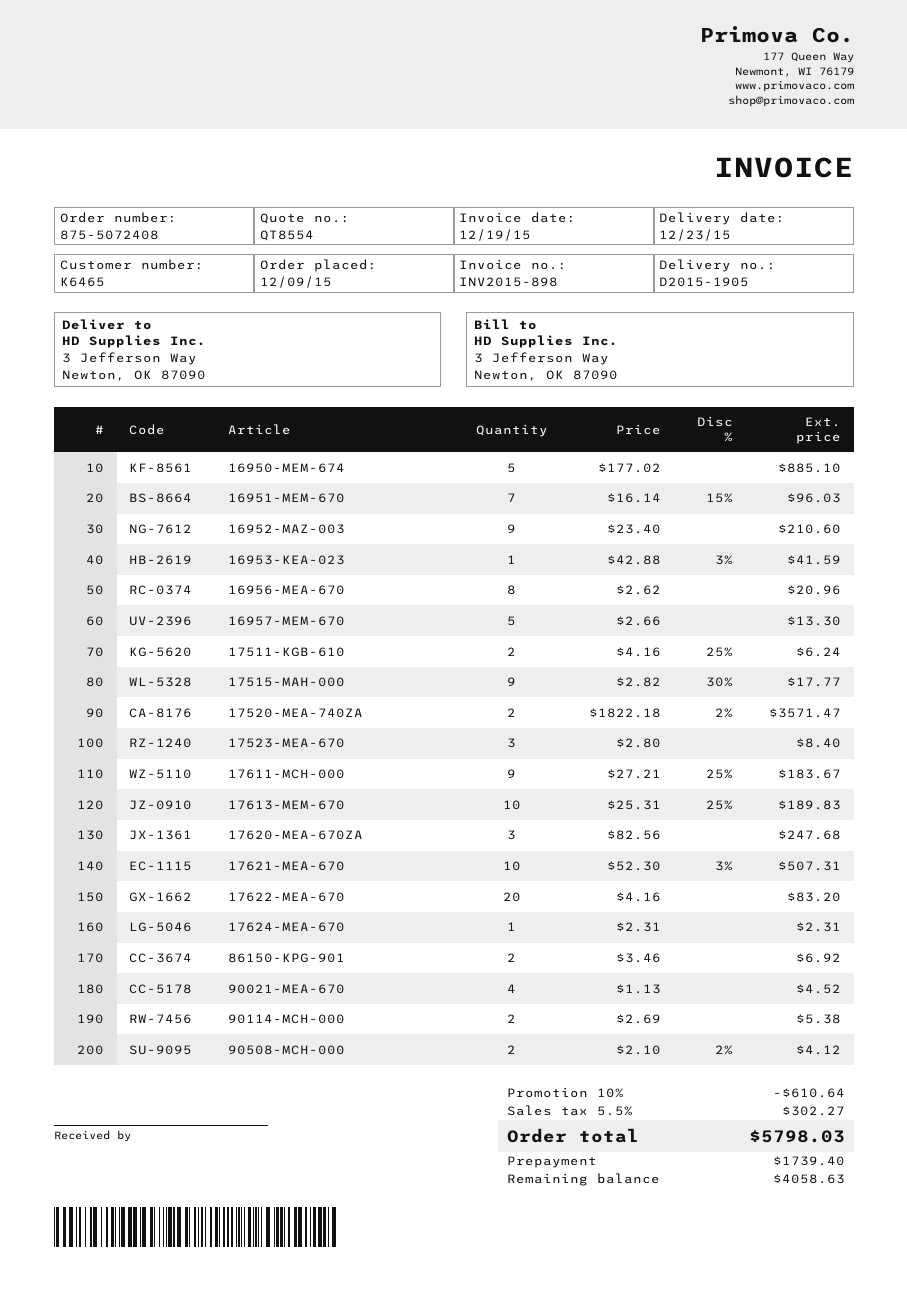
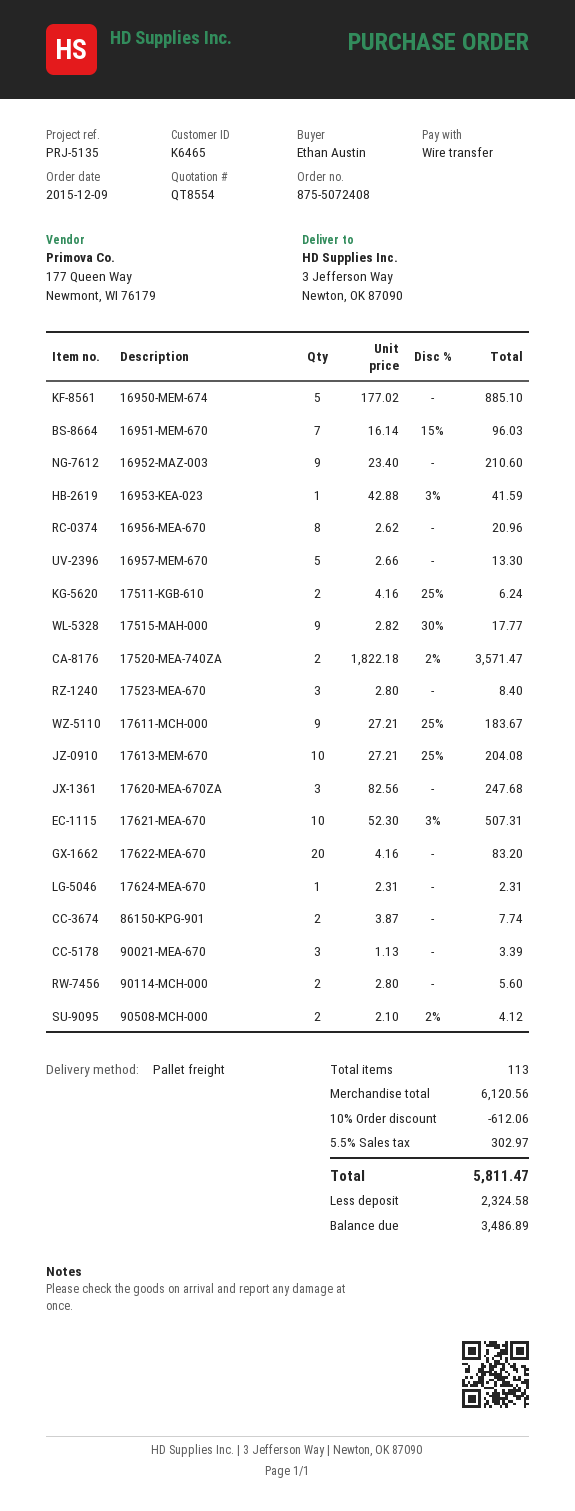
17613-MEM-670: 10 x 25.31 - 25% = 189.83 -> 10 x 27.21 - 25% = 204.08
86150-KPG-901: 2 x 3.46 = 6.92 -> 2 x 3.87 = 7.74
90021-MEA-670: 4 x 1.13 = 4.52 -> 3 x 1.13 = 3.39
90114-MCH-000: 2 x 2.69 = 5.38 -> 2 x 2.80 = 5.60
discount: 10% = 610.64 -> 10% = 612.06
tax: 5.5% = 302.27 -> 5.5% = 302.97
total: 5798.03 -> 5811.47
deposit: 1739.40 -> 2324.58
balance: 4058.63 -> 3486.89

